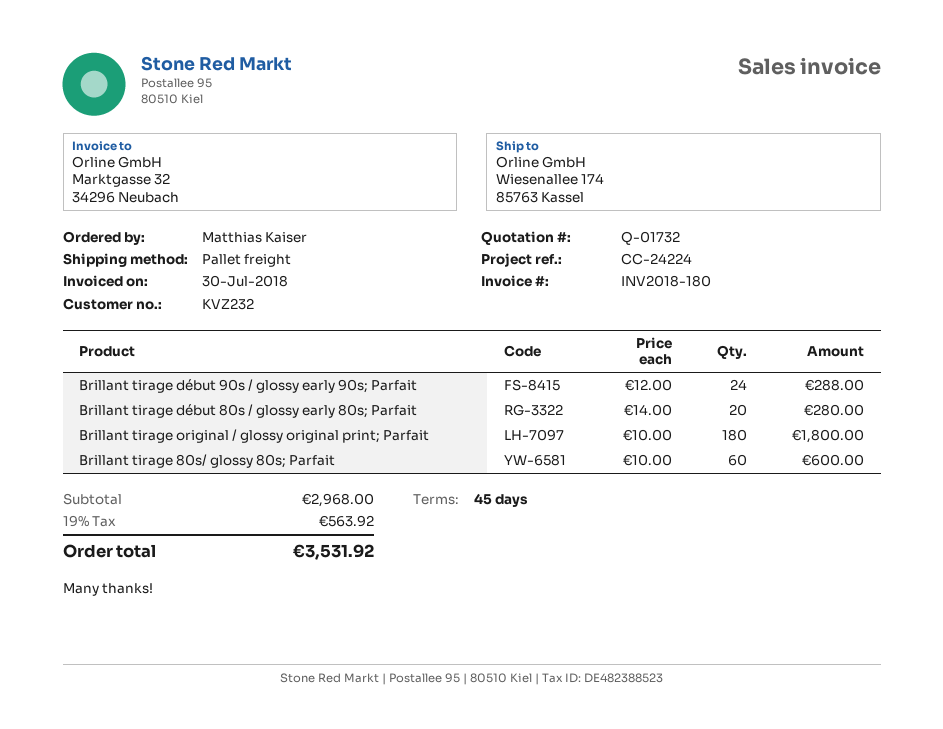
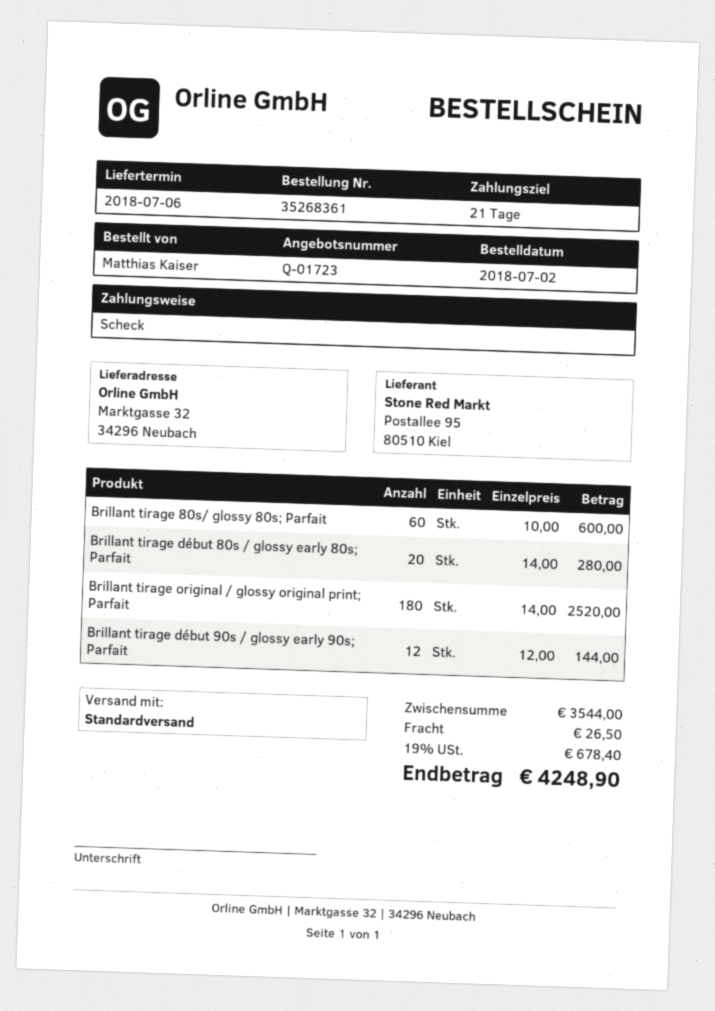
quote number: Q-01732 -> Q-01723
payment terms: 45 days -> 21 days
shipping method: pallet freight -> standard
ship to: Wiesenallee 174, 85763 Kassel -> Marktgasse 32, 34296 Neubach
Brillant tirage début 90s / glossy early 90s; Parfait: 24 x 12.00 = 288.00 -> 12 x 12.00 = 144.00
Brillant tirage original / glossy original print; Parfait: 180 x 10.00 = 1800.00 -> 180 x 14.00 = 2520.00
subtotal: 2968.00 -> 3544.00
shipping: none -> 26.50
tax: 19% = 563.92 -> 19% = 678.40
total: 3531.92 -> 4248.90

